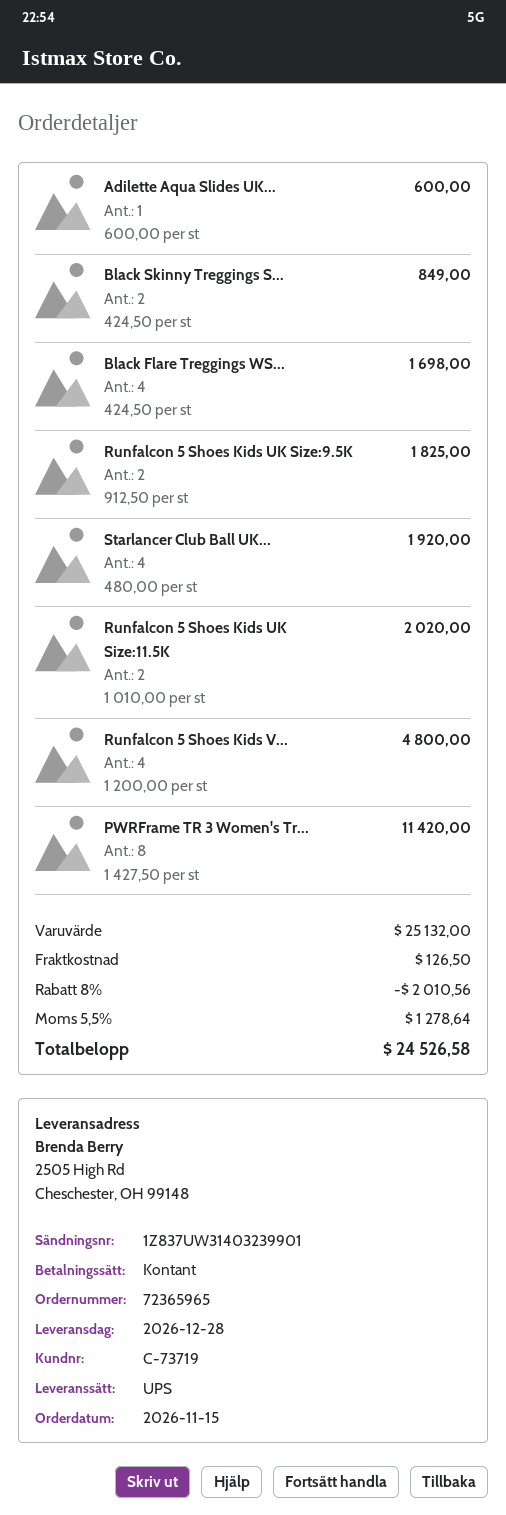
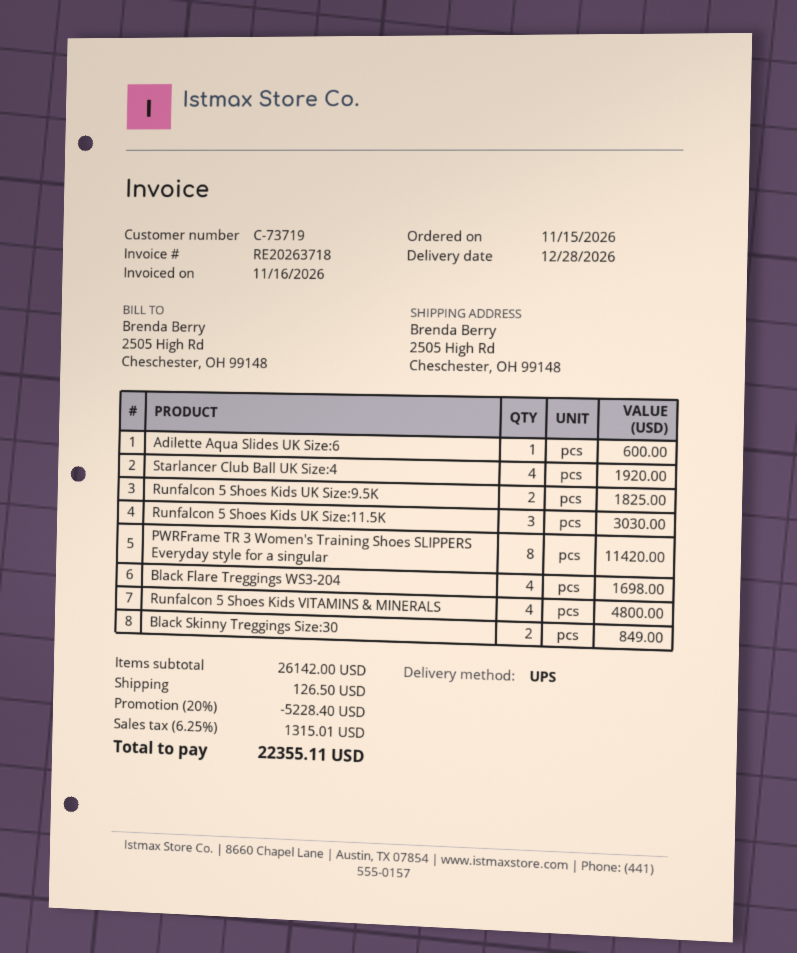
Runfalcon 5 Shoes Kids UK Size:11.5K: 2 for 2020.00 -> 3 for 3030.00
subtotal: 25132.00 -> 26142.00
discount: 8% = 2010.56 -> 20% = 5228.40
tax: 5.5% = 1278.64 -> 6.25% = 1315.01
total: 24526.58 -> 22355.11

